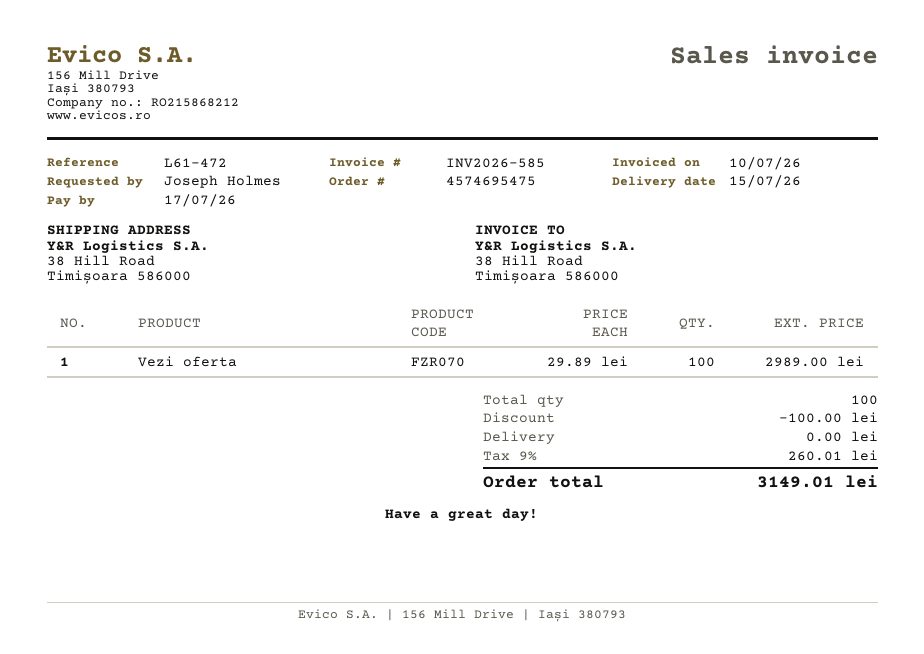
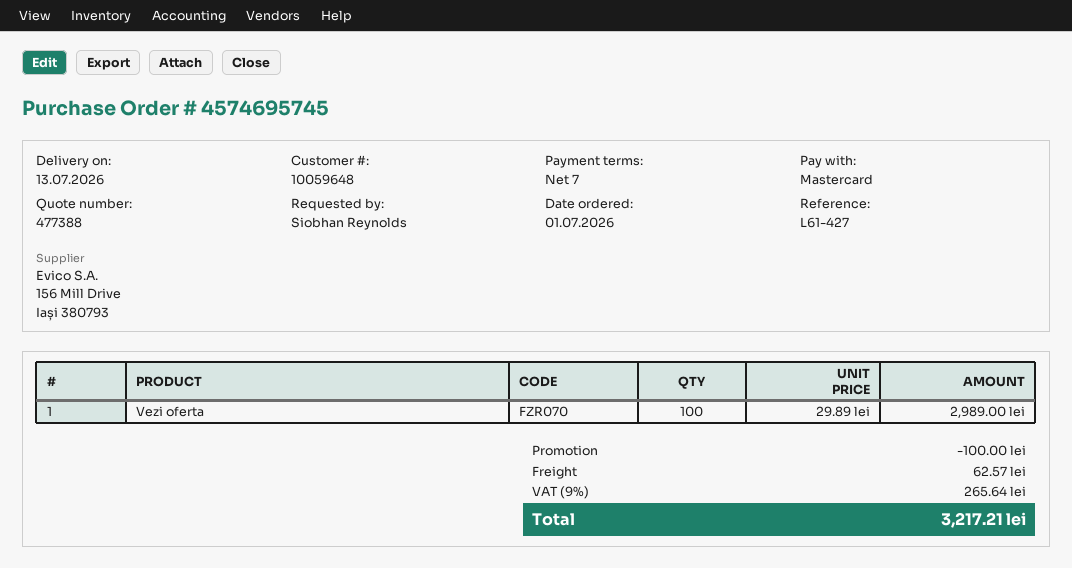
order number: 4574695475 -> 4574695745
delivery date: 2026-07-15 -> 2026-07-13
reference: L61-472 -> L61-427
ordered by: Joseph Holmes -> Siobhan Reynolds
shipping: 0.00 -> 62.57
tax: 9% = 260.01 -> 9% = 265.64
total: 3149.01 -> 3217.21

